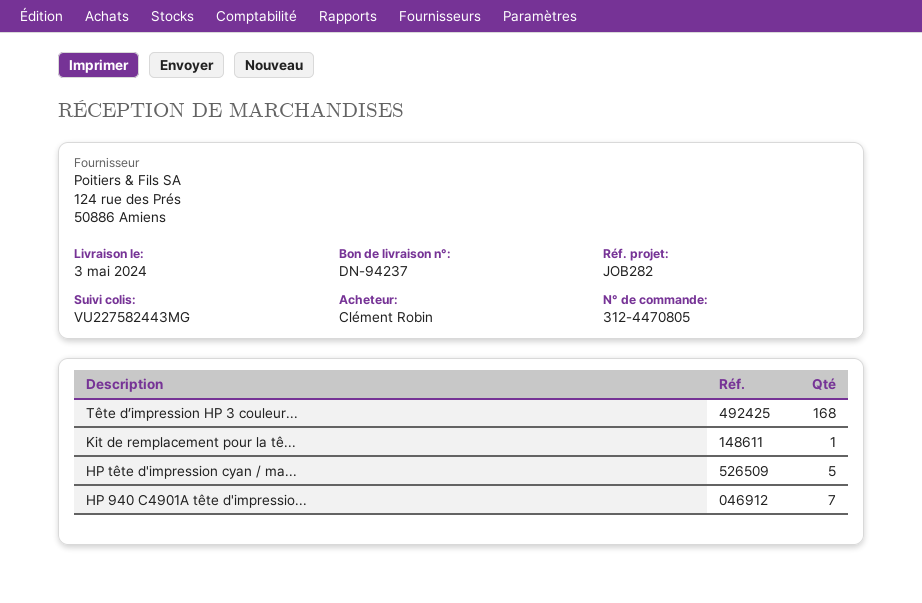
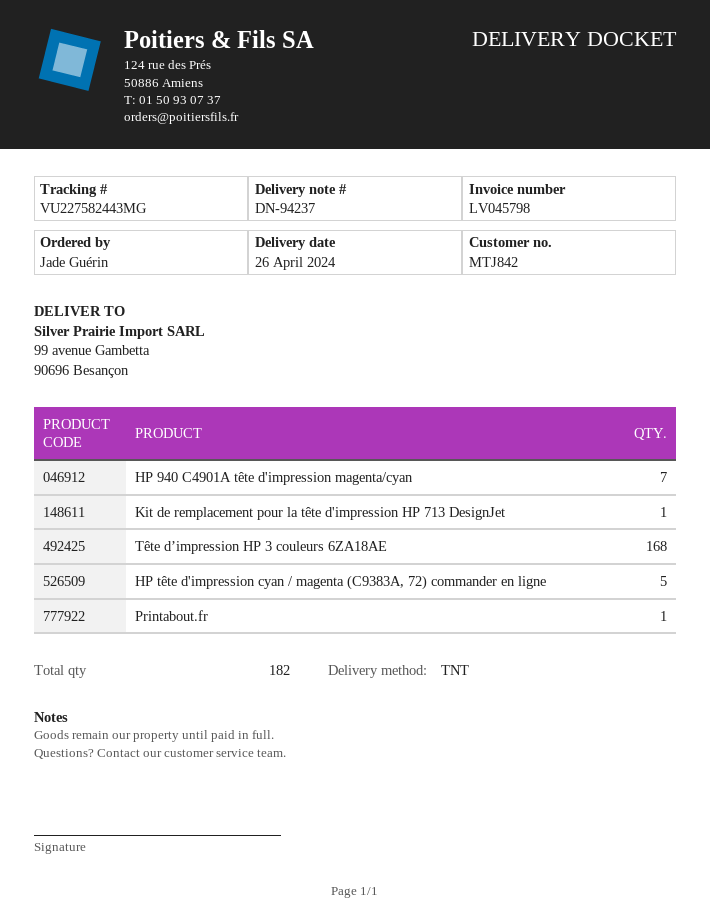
delivery date: 2024-05-03 -> 2024-04-26
ordered by: Clément Robin -> Jade Guérin
Printabout.fr: none -> 1

